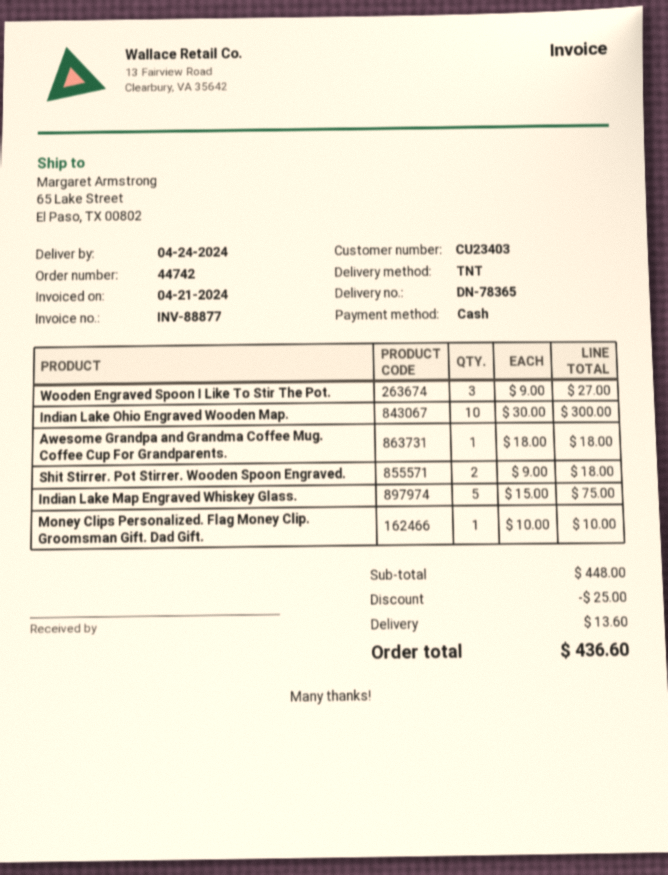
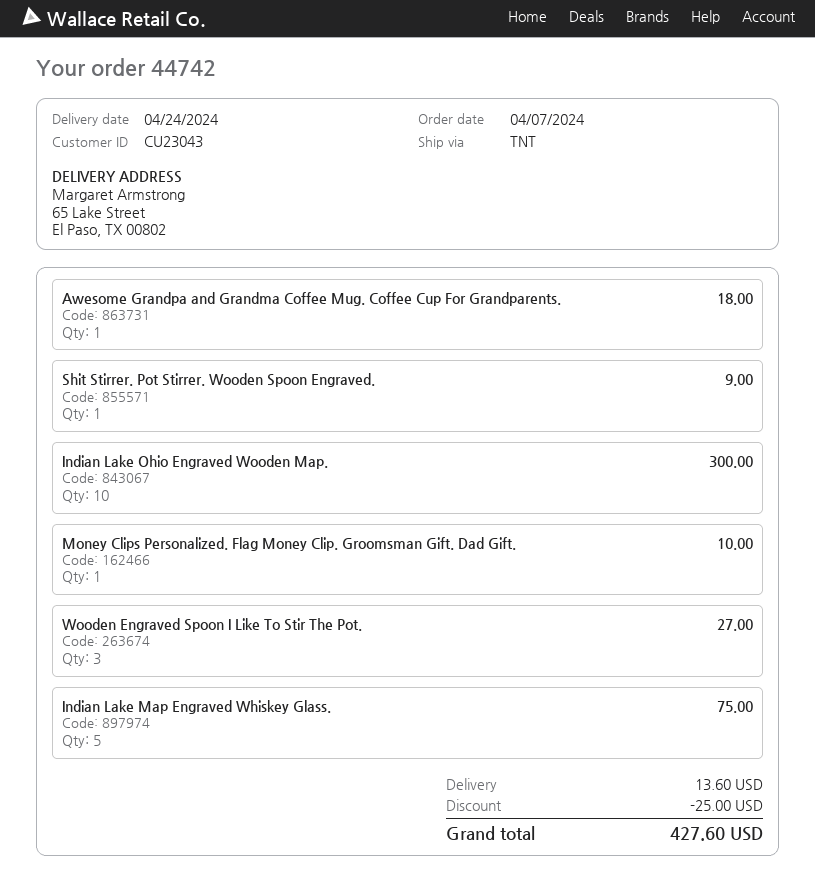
customer number: CU23403 -> CU23043
Shit Stirrer. Pot Stirrer. Wooden Spoon Engraved.: 2 for 18.00 -> 1 for 9.00
total: 436.60 -> 427.60

